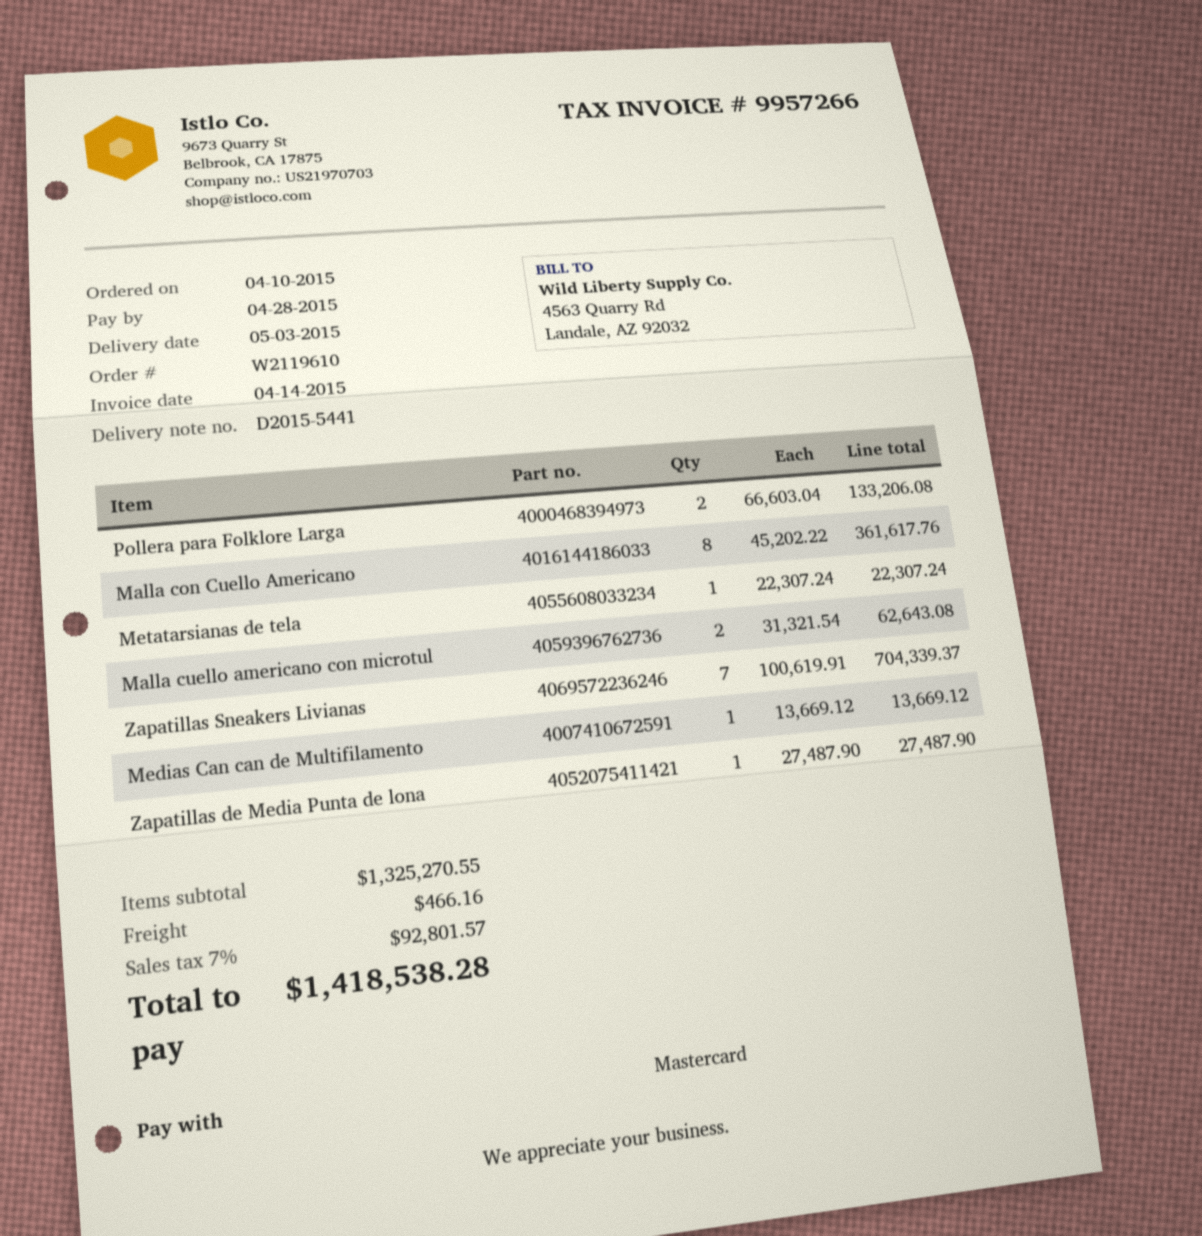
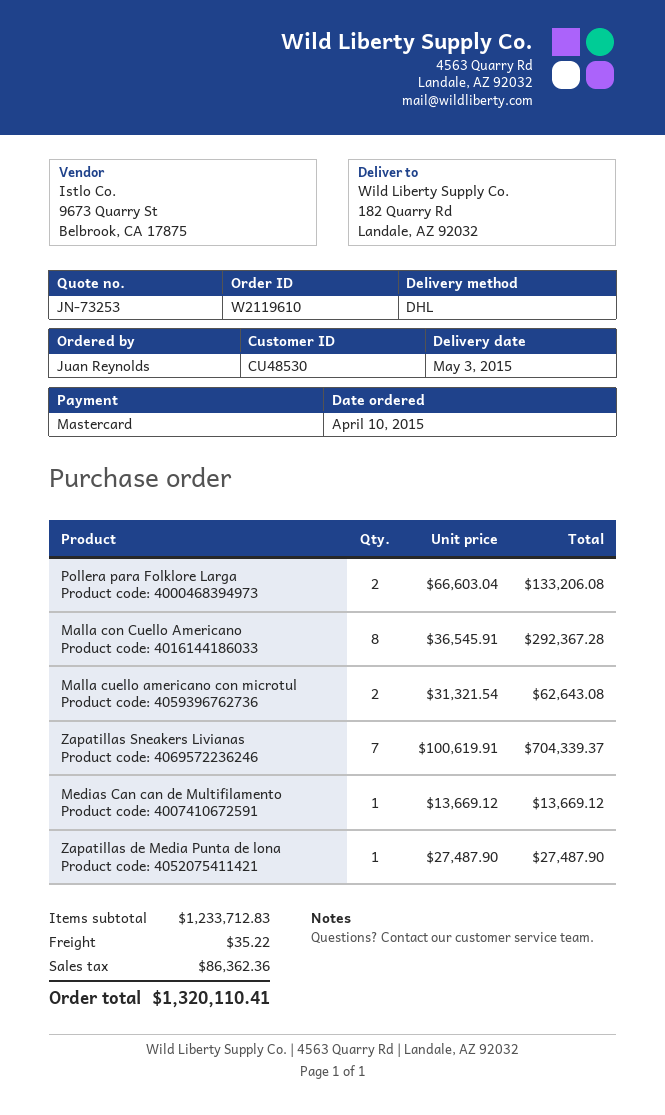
Malla con Cuello Americano: 8 x 45202.22 = 361617.76 -> 8 x 36545.91 = 292367.28
Metatarsianas de tela: 1 x 22307.24 = 22307.24 -> none
subtotal: 1325270.55 -> 1233712.83
shipping: 466.16 -> 35.22
tax: 92801.57 -> 86362.36
total: 1418538.28 -> 1320110.41

